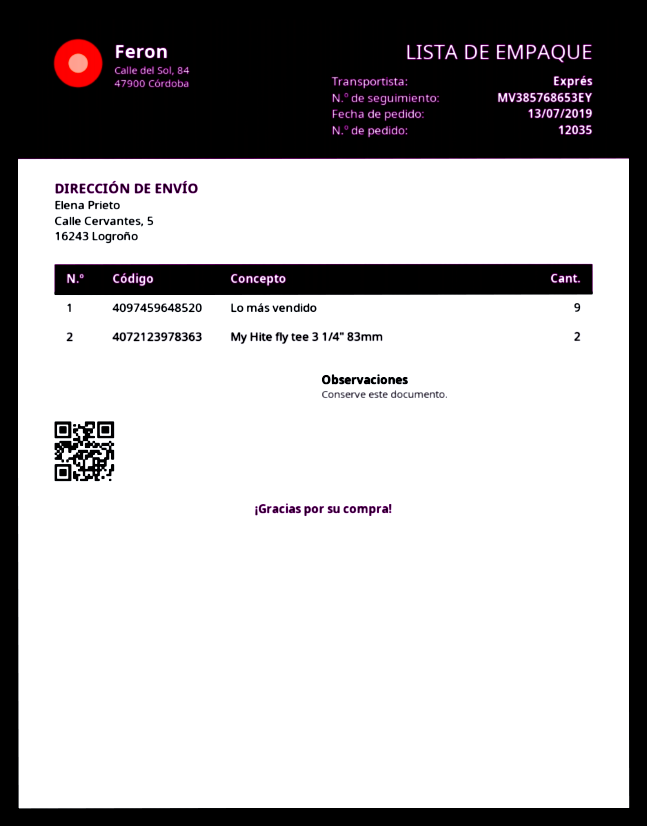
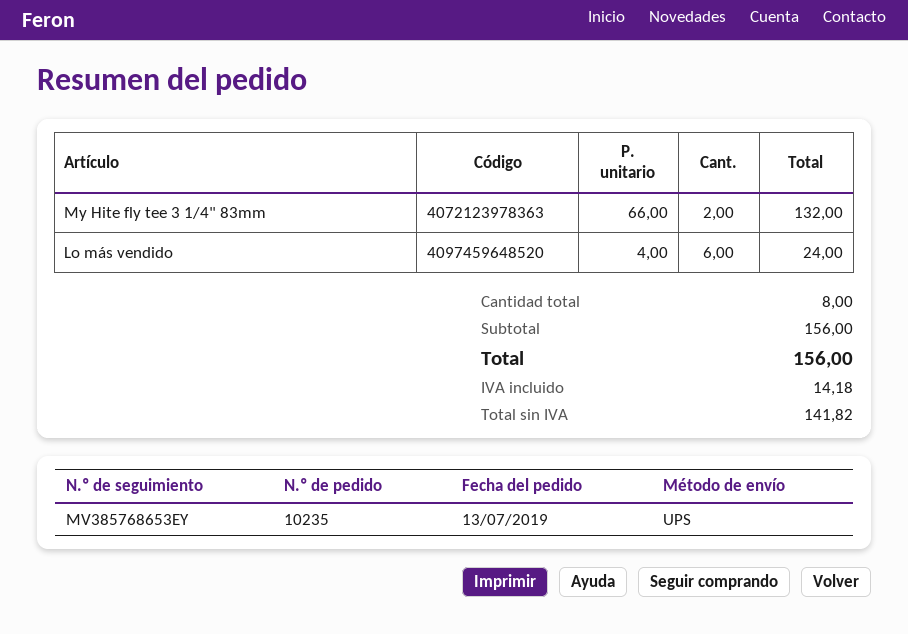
order number: 12035 -> 10235
shipping method: express -> UPS
Lo más vendido: 9 -> 6

